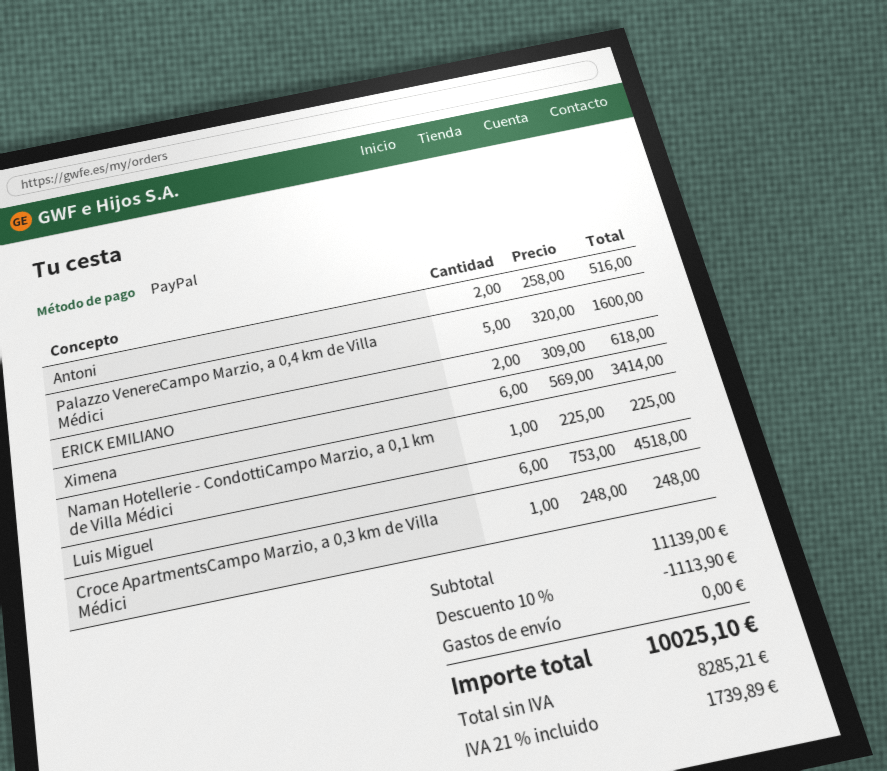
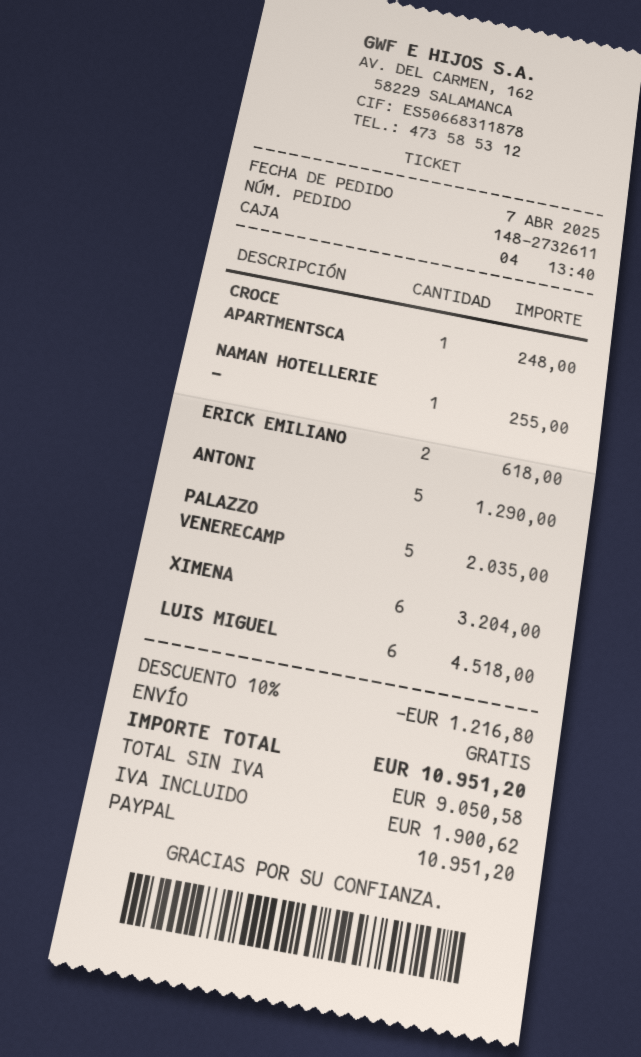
Antoni: 2 for 516.00 -> 5 for 1290.00
Palazzo VenereCampo Marzio, a 0,4 km de Villa Médici: 5 for 1600.00 -> 5 for 2035.00
Ximena: 6 for 3414.00 -> 6 for 3204.00
Naman Hotellerie - CondottiCampo Marzio, a 0,1 km de Villa Médici: 1 for 225.00 -> 1 for 255.00
discount: 10% = 1113.90 -> 10% = 1216.80
net: 8285.21 -> 9050.58
tax: 1739.89 -> 1900.62
total: 10025.10 -> 10951.20

